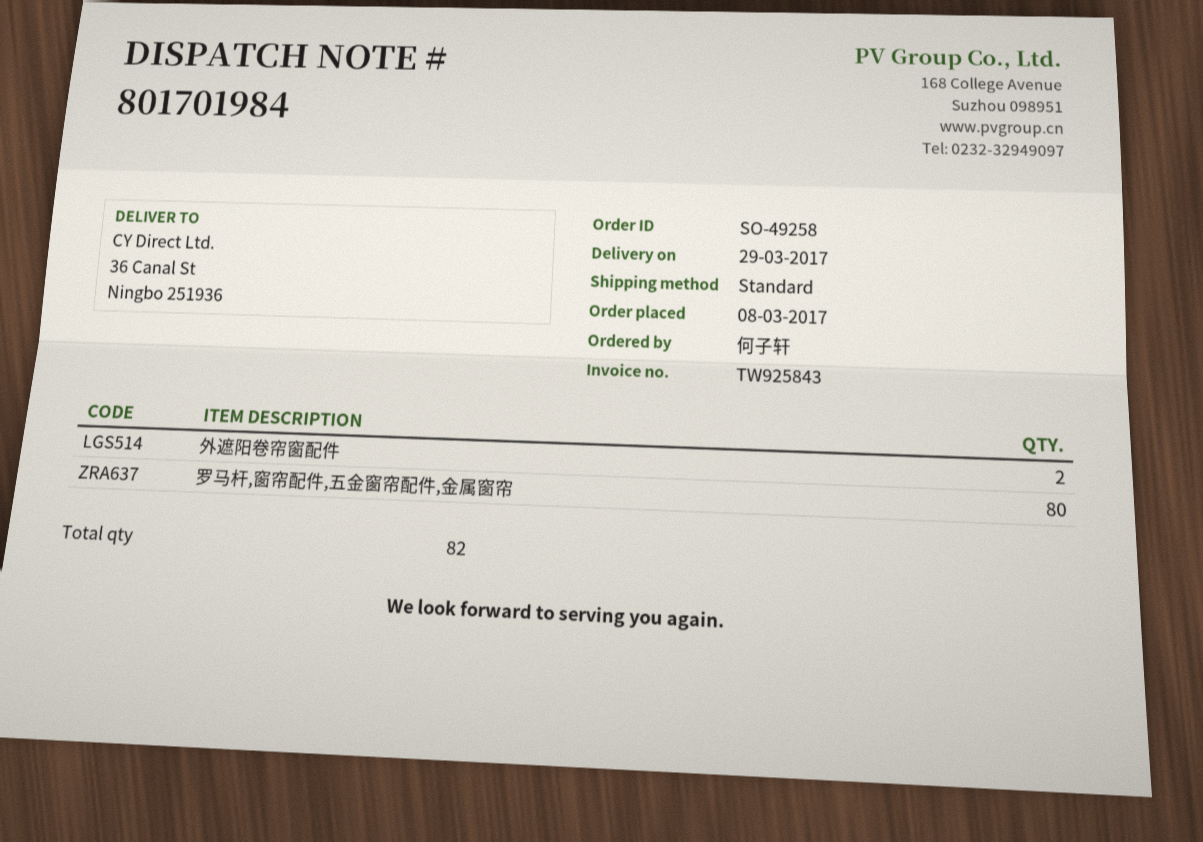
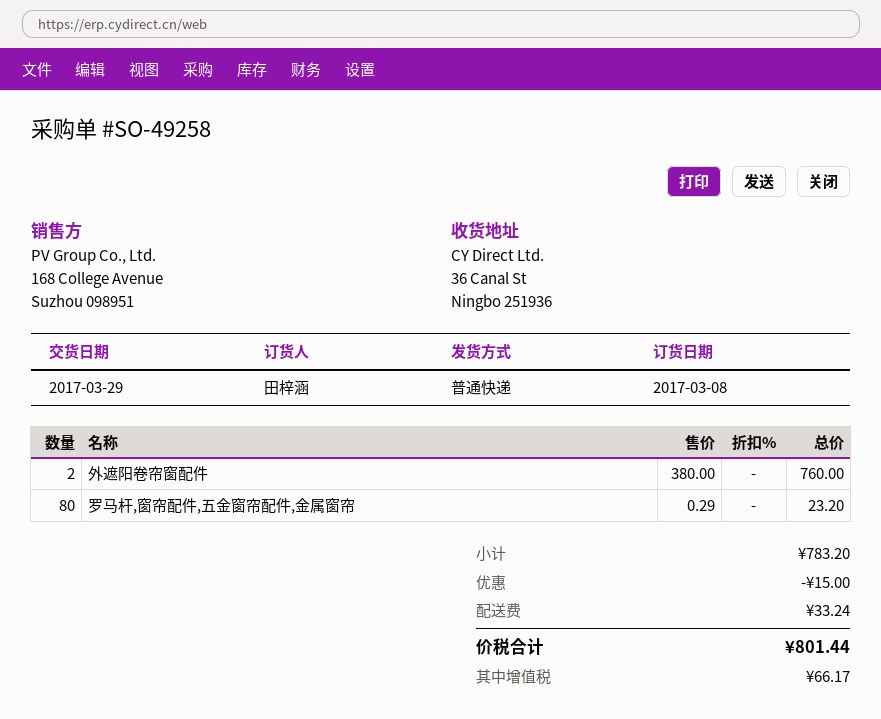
ordered by: 何子轩 -> 田梓涵

